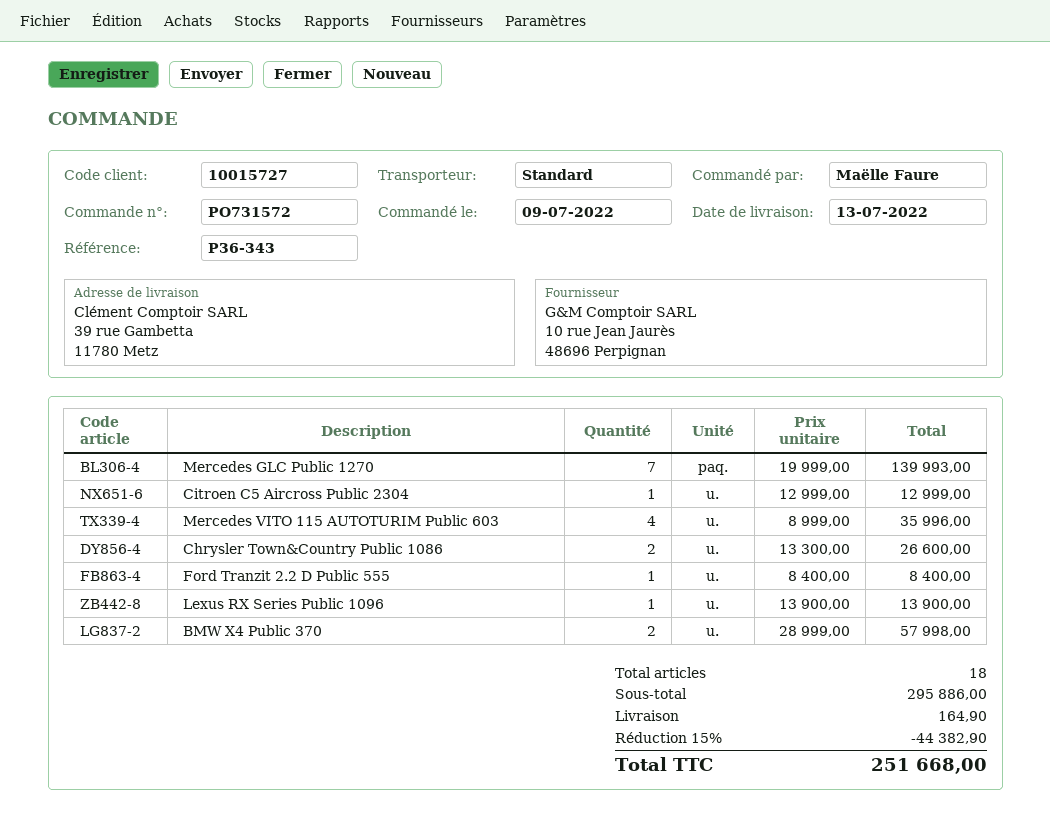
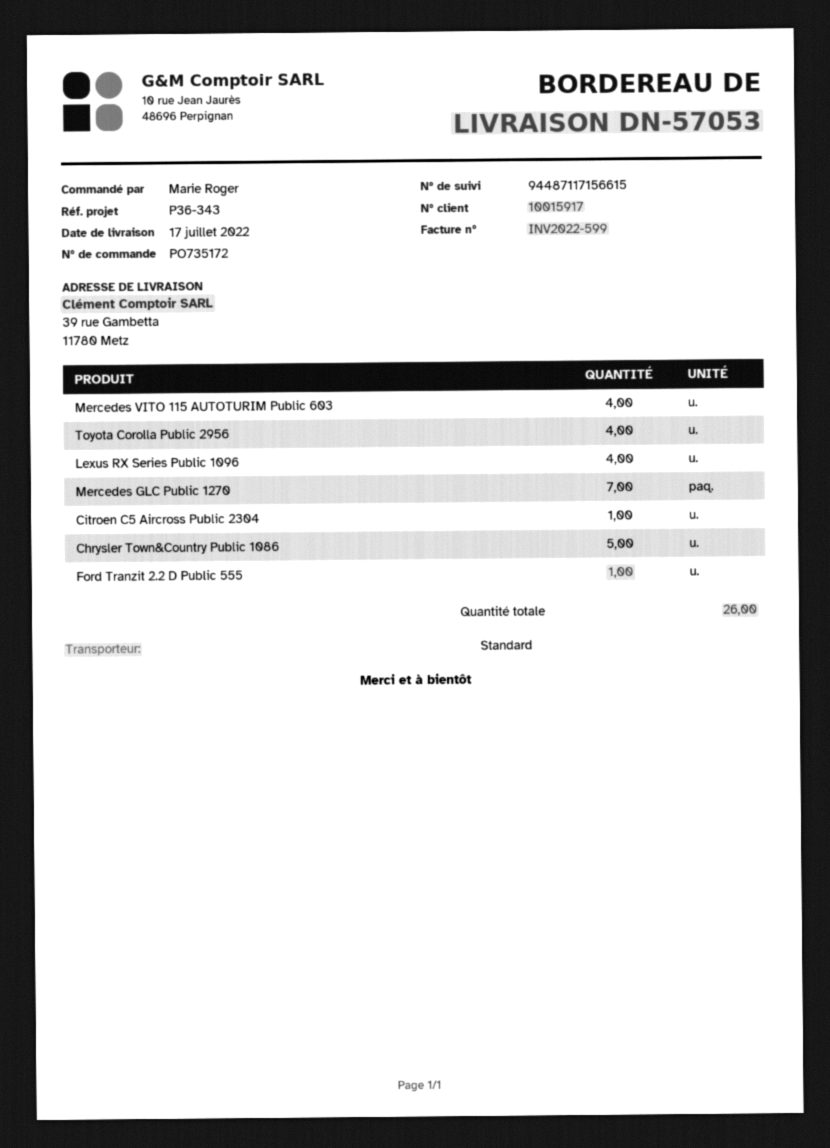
order number: PO731572 -> PO735172
delivery date: 2022-07-13 -> 2022-07-17
customer number: 10015727 -> 10015917
ordered by: Maëlle Faure -> Marie Roger
Chrysler Town&Country Public 1086: 2 -> 5
Lexus RX Series Public 1096: 1 -> 4
BMW X4 Public 370: 2 -> none
Toyota Corolla Public 2956: none -> 4
total quantity: 18 -> 26

